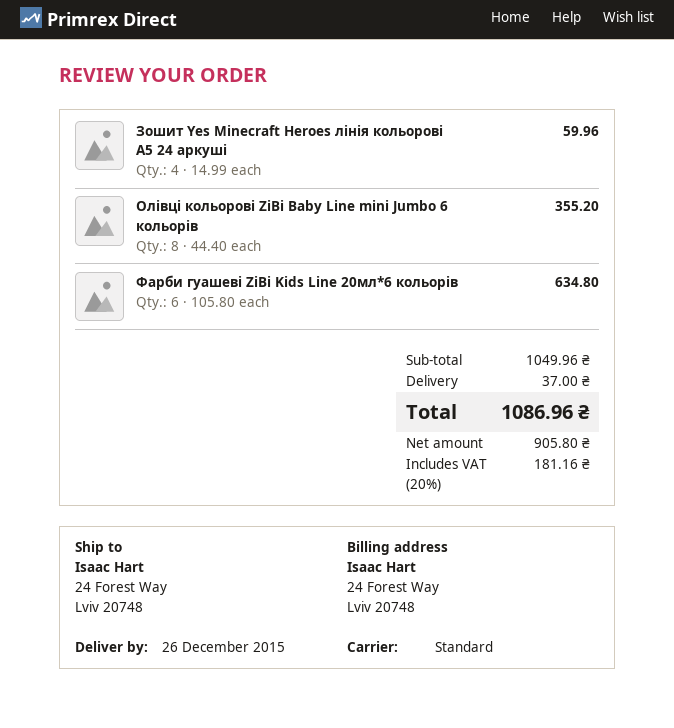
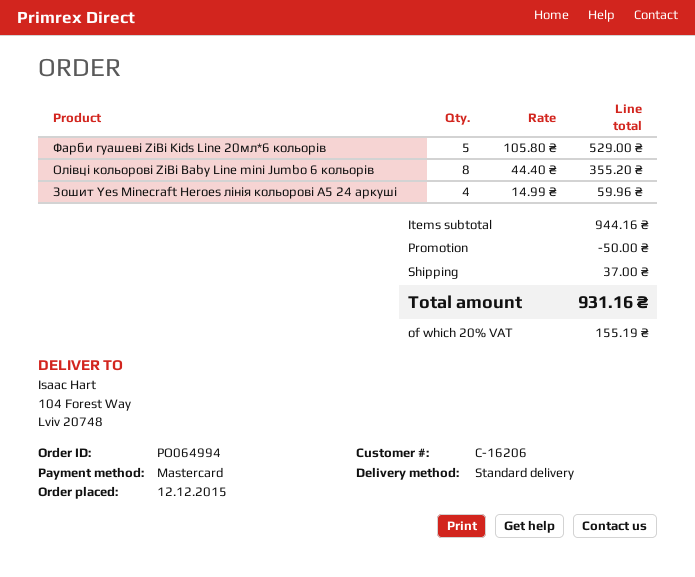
ship to: 24 Forest Way, Lviv 20748 -> 104 Forest Way, Lviv 20748
Фарби гуашеві ZiBi Kids Line 20мл*6 кольорів: 6 x 105.80 = 634.80 -> 5 x 105.80 = 529.00
subtotal: 1049.96 -> 944.16
discount: none -> 50.00
tax: 20% = 181.16 -> 20% = 155.19
total: 1086.96 -> 931.16

